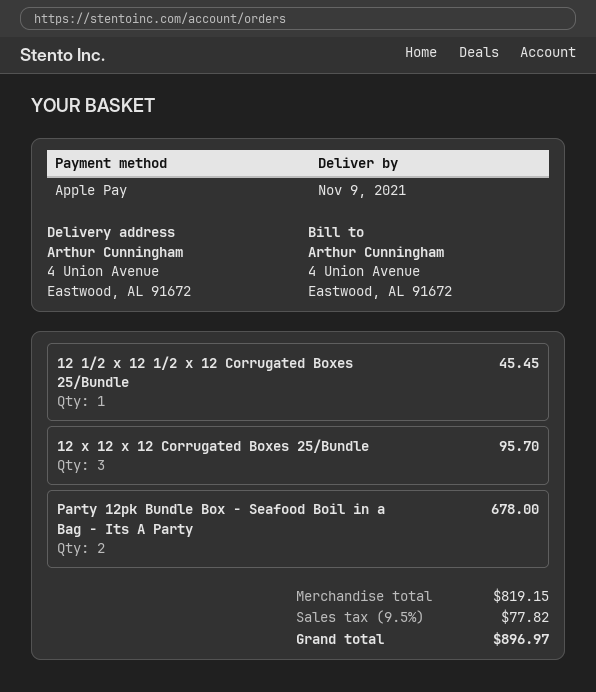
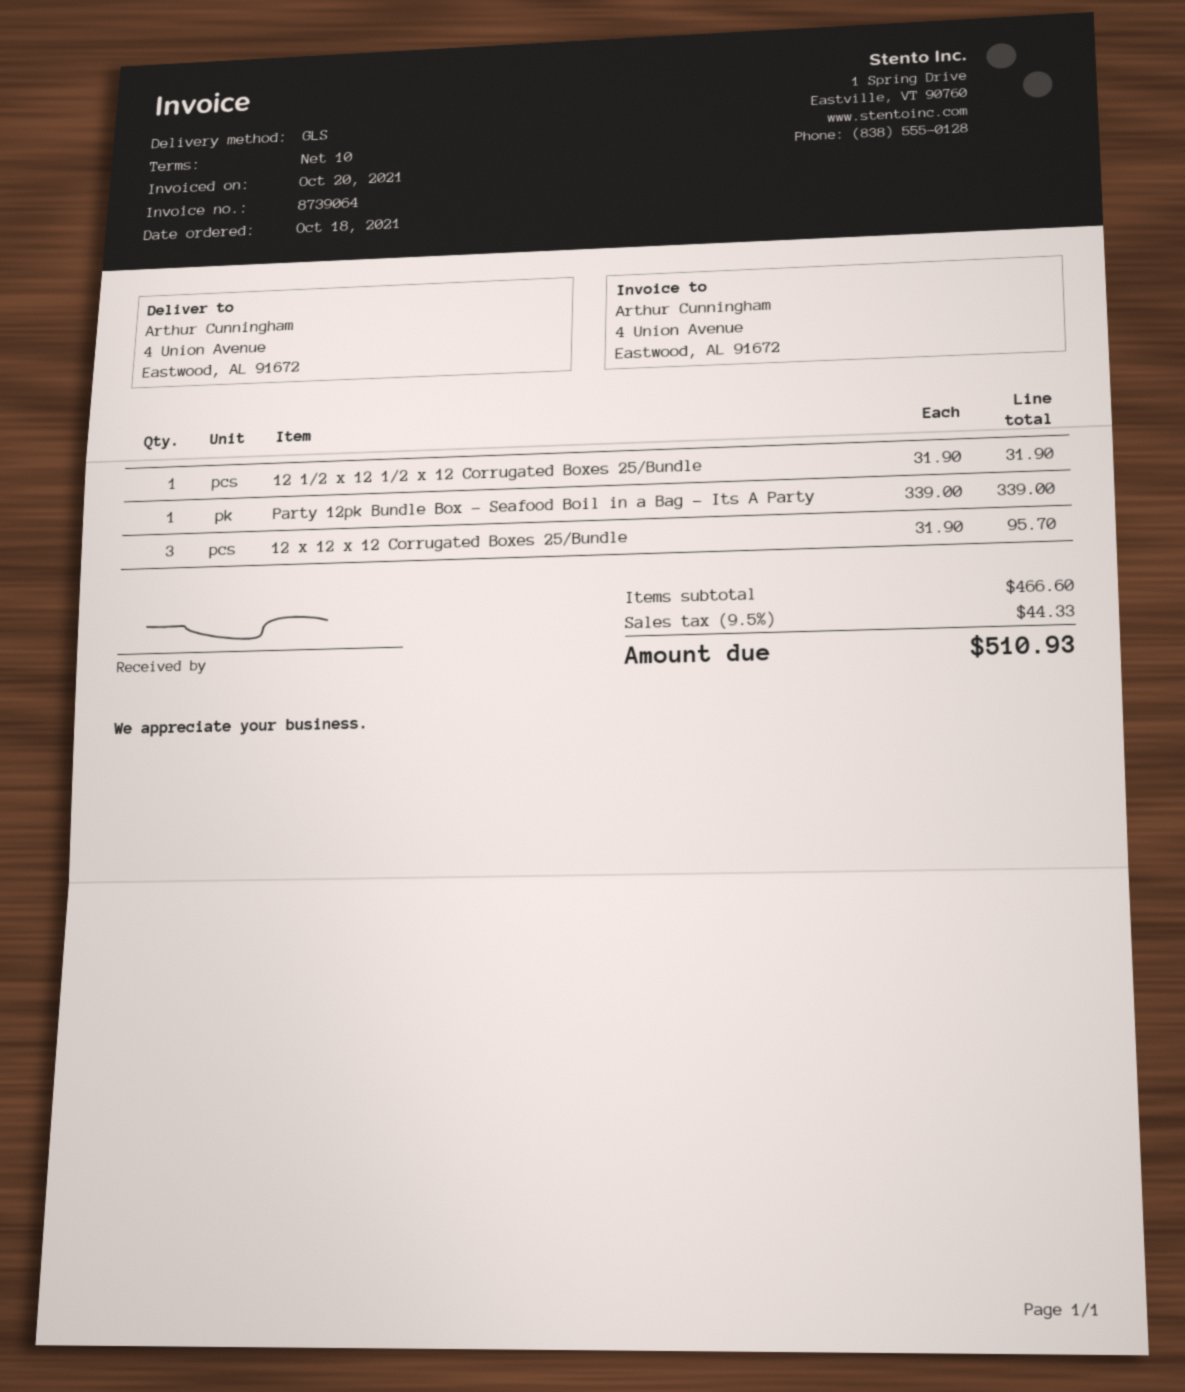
12 1/2 x 12 1/2 x 12 Corrugated Boxes 25/Bundle: 1 for 45.45 -> 1 for 31.90
Party 12pk Bundle Box - Seafood Boil in a Bag - Its A Party: 2 for 678.00 -> 1 for 339.00
subtotal: 819.15 -> 466.60
tax: 9.5% = 77.82 -> 9.5% = 44.33
total: 896.97 -> 510.93

